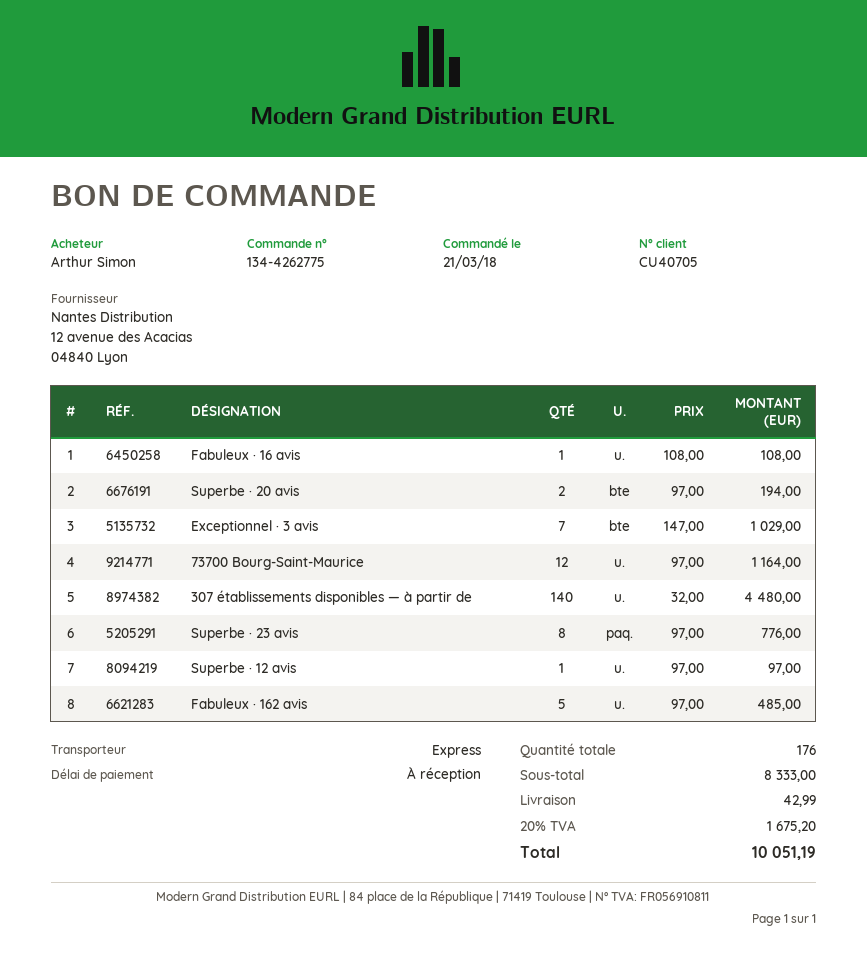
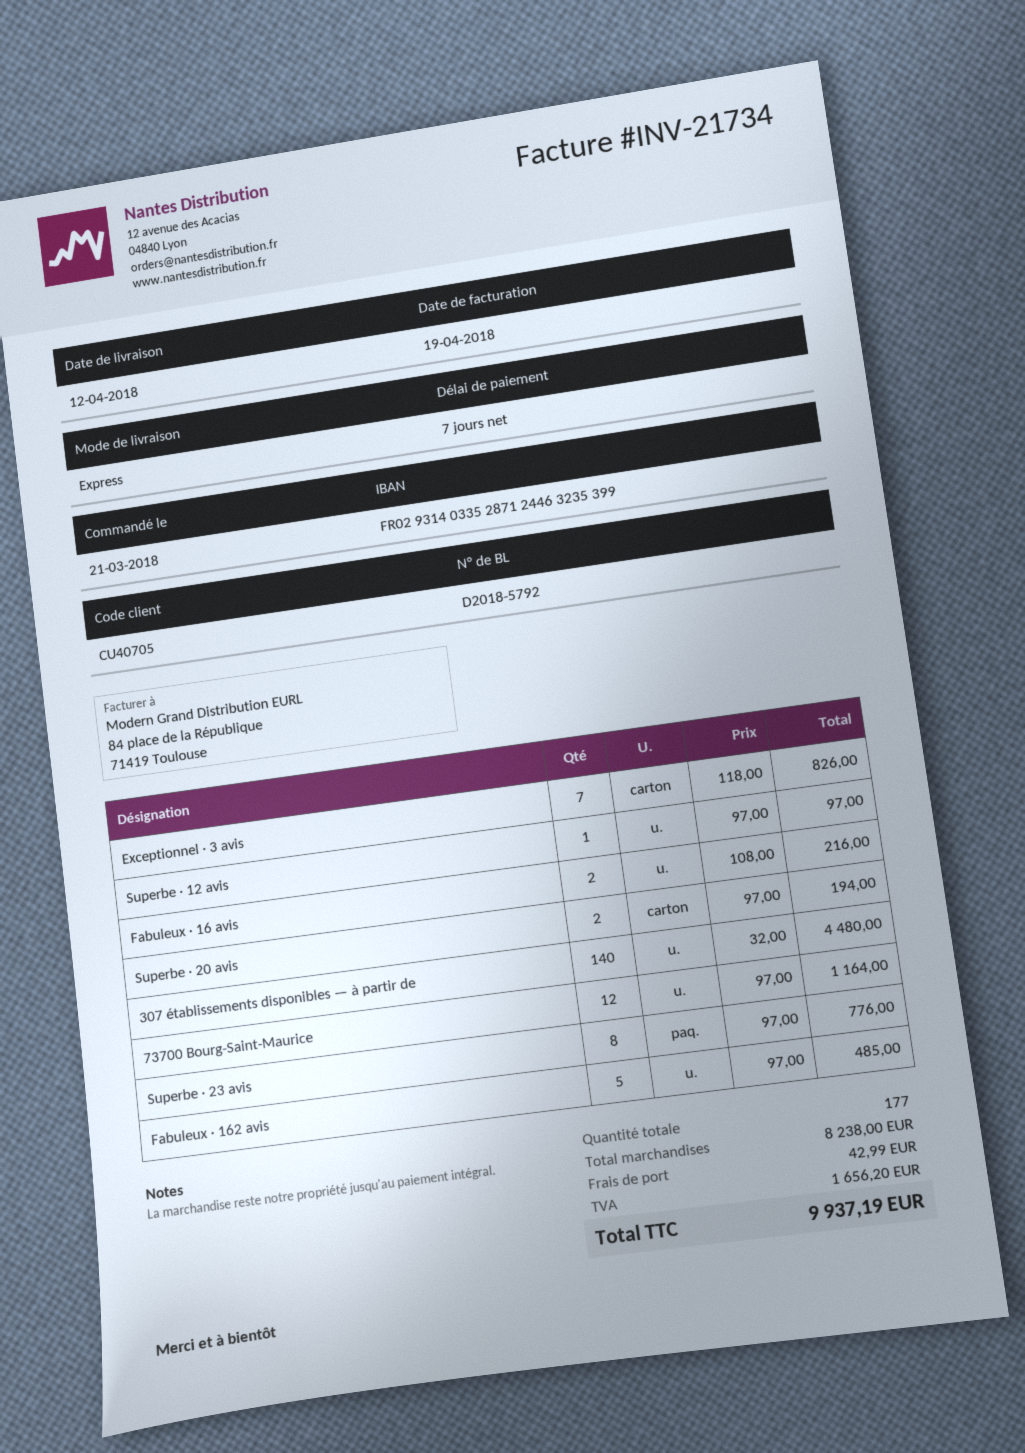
payment terms: on receipt -> 7 days
Fabuleux · 16 avis: 1 x 108.00 = 108.00 -> 2 x 108.00 = 216.00
Exceptionnel · 3 avis: 7 x 147.00 = 1029.00 -> 7 x 118.00 = 826.00
total quantity: 176 -> 177
subtotal: 8333.00 -> 8238.00
tax: 1675.20 -> 1656.20
total: 10051.19 -> 9937.19

